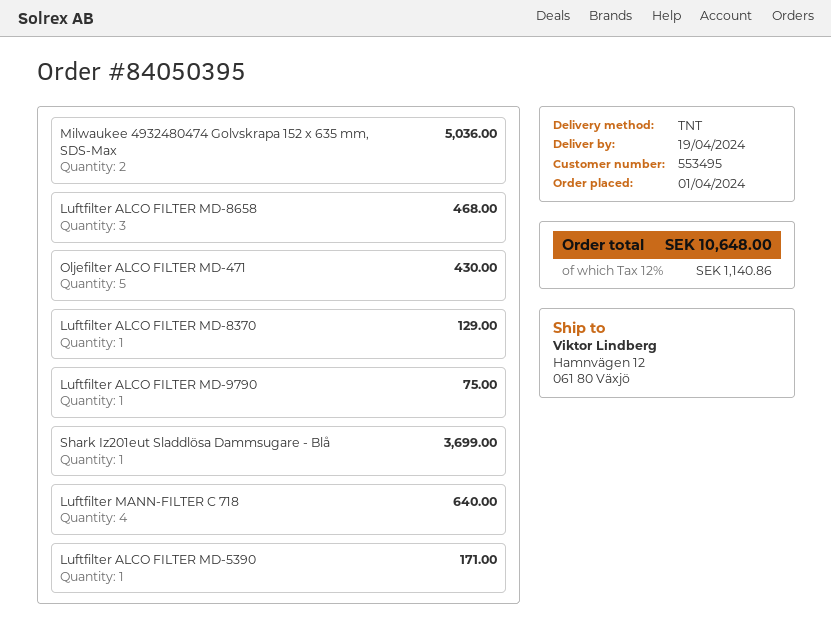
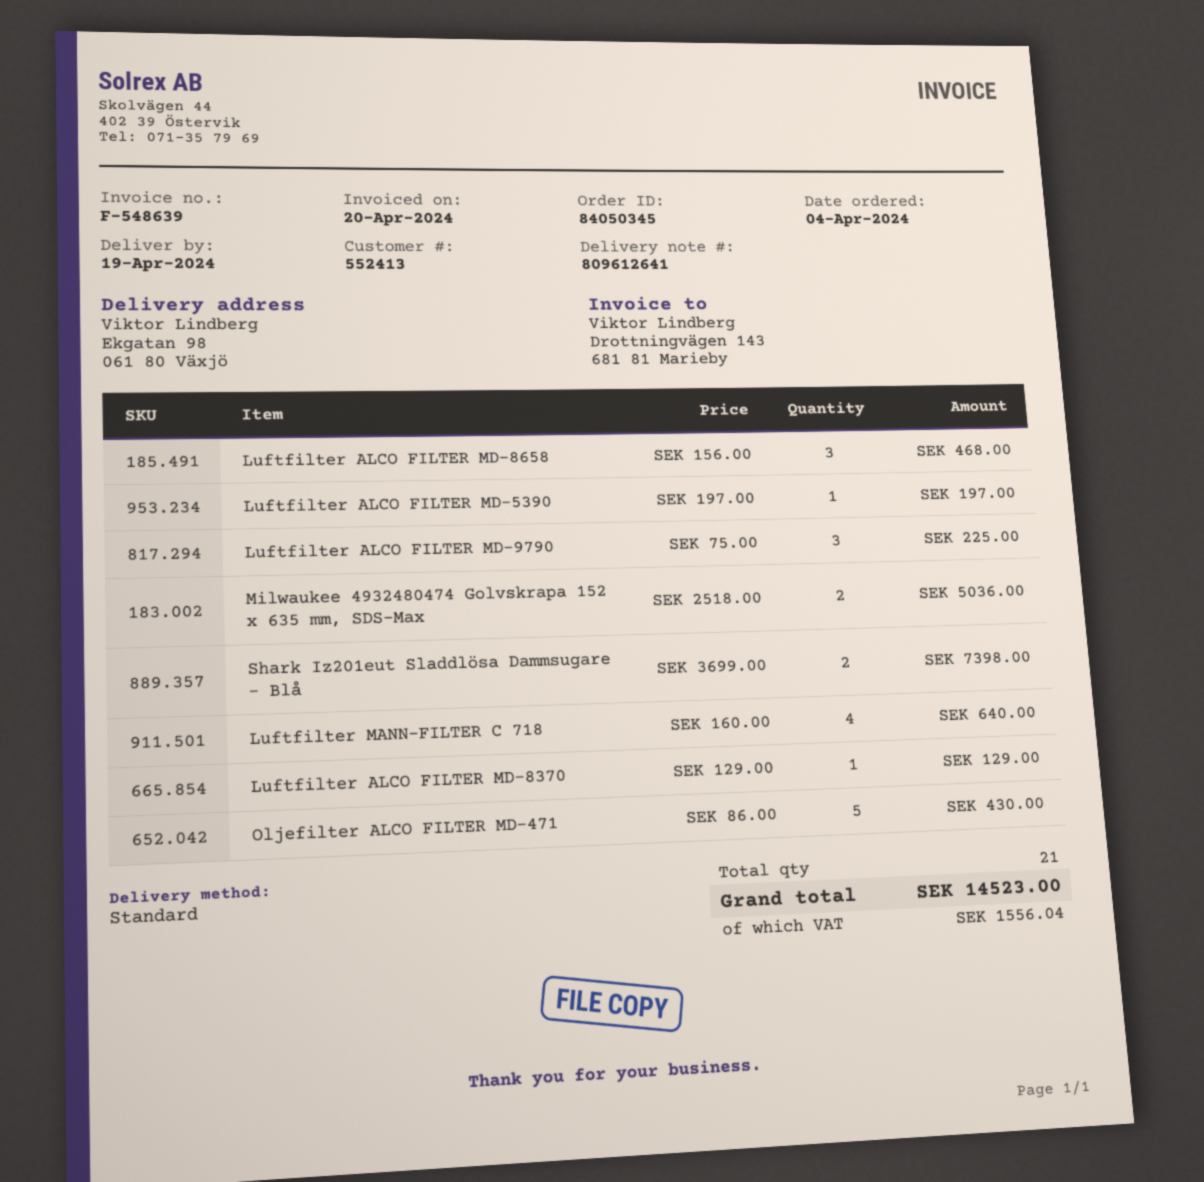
order number: 84050395 -> 84050345
order date: 2024-04-01 -> 2024-04-04
customer number: 553495 -> 552413
shipping method: TNT -> standard
ship to: Hamnvägen 12, 061 80 Växjö -> Ekgatan 98, 061 80 Växjö
Luftfilter ALCO FILTER MD-9790: 1 for 75.00 -> 3 for 225.00
Shark Iz201eut Sladdlösa Dammsugare - Blå: 1 for 3699.00 -> 2 for 7398.00
Luftfilter ALCO FILTER MD-5390: 1 for 171.00 -> 1 for 197.00
tax: 1140.86 -> 1556.04
total: 10648.00 -> 14523.00

